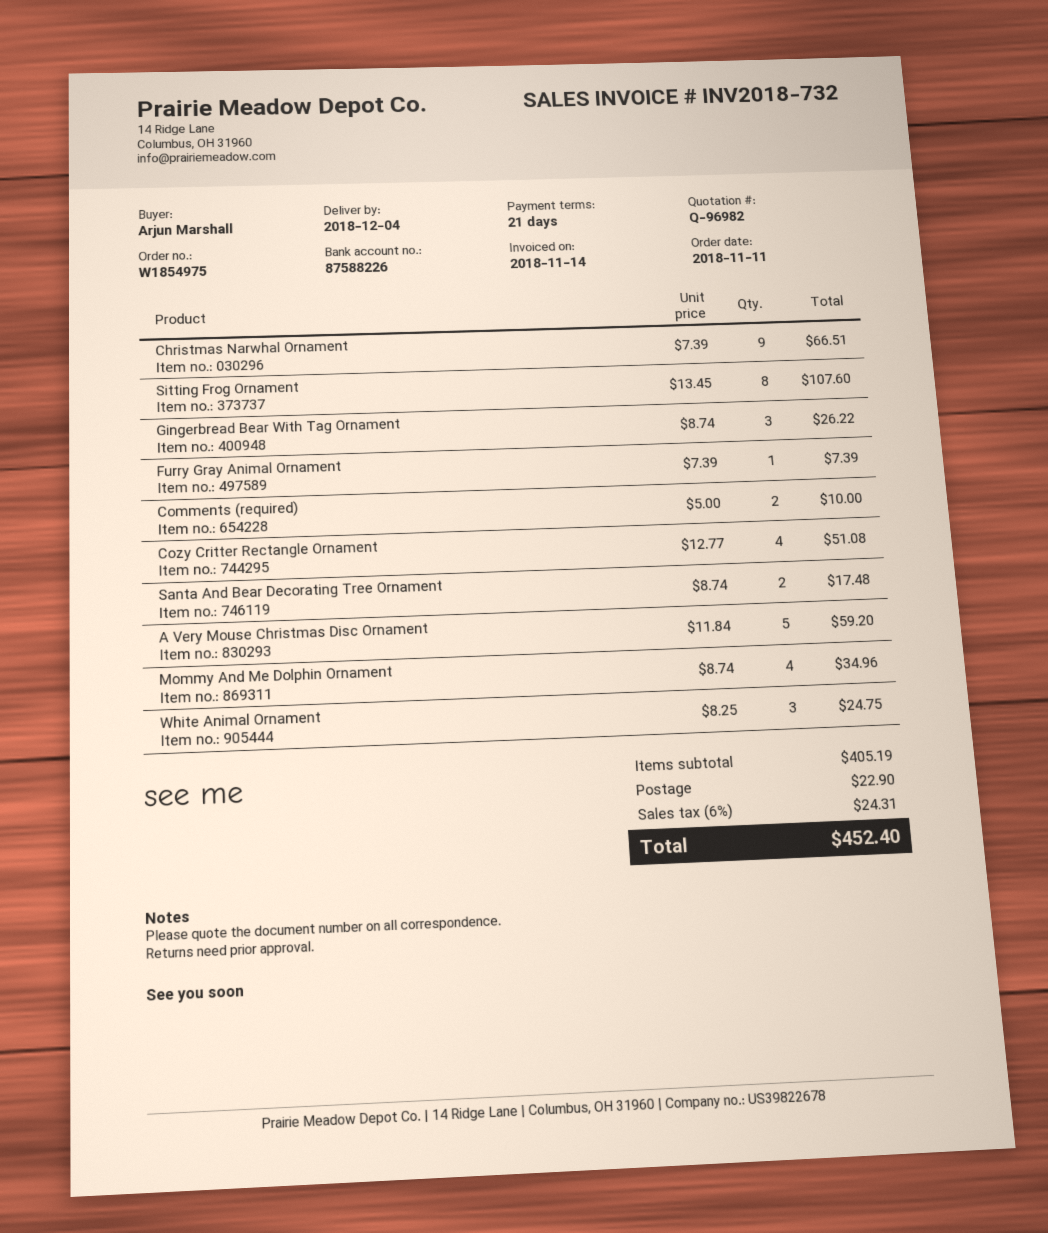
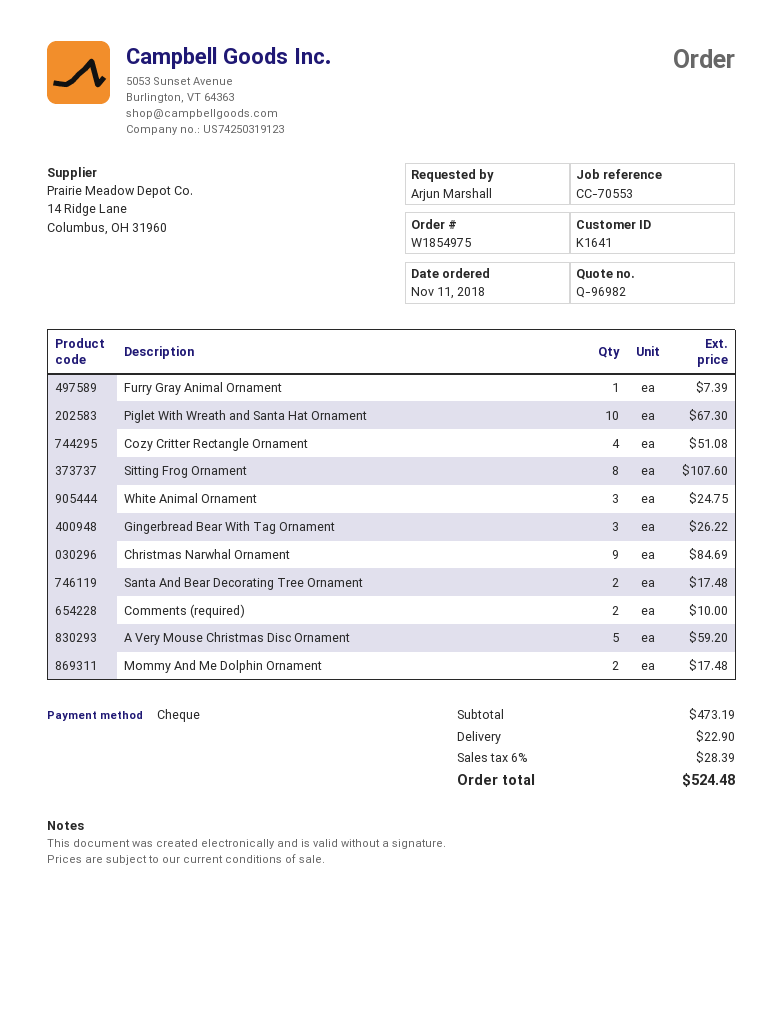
Christmas Narwhal Ornament: 9 for 66.51 -> 9 for 84.69
Mommy And Me Dolphin Ornament: 4 for 34.96 -> 2 for 17.48
Piglet With Wreath and Santa Hat Ornament: none -> 10 for 67.30
subtotal: 405.19 -> 473.19
tax: 6% = 24.31 -> 6% = 28.39
total: 452.40 -> 524.48

